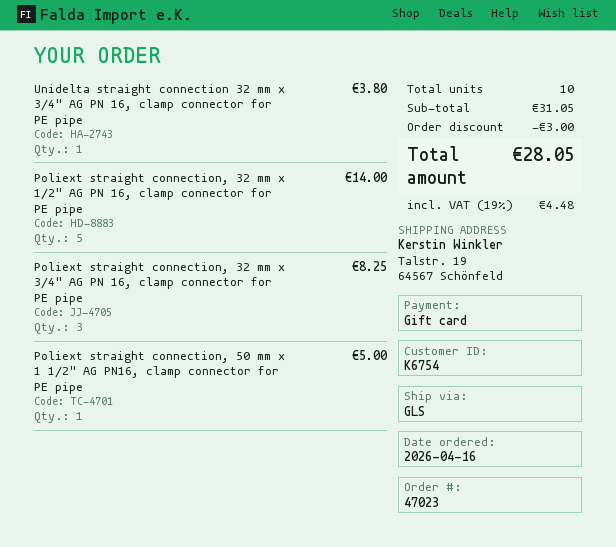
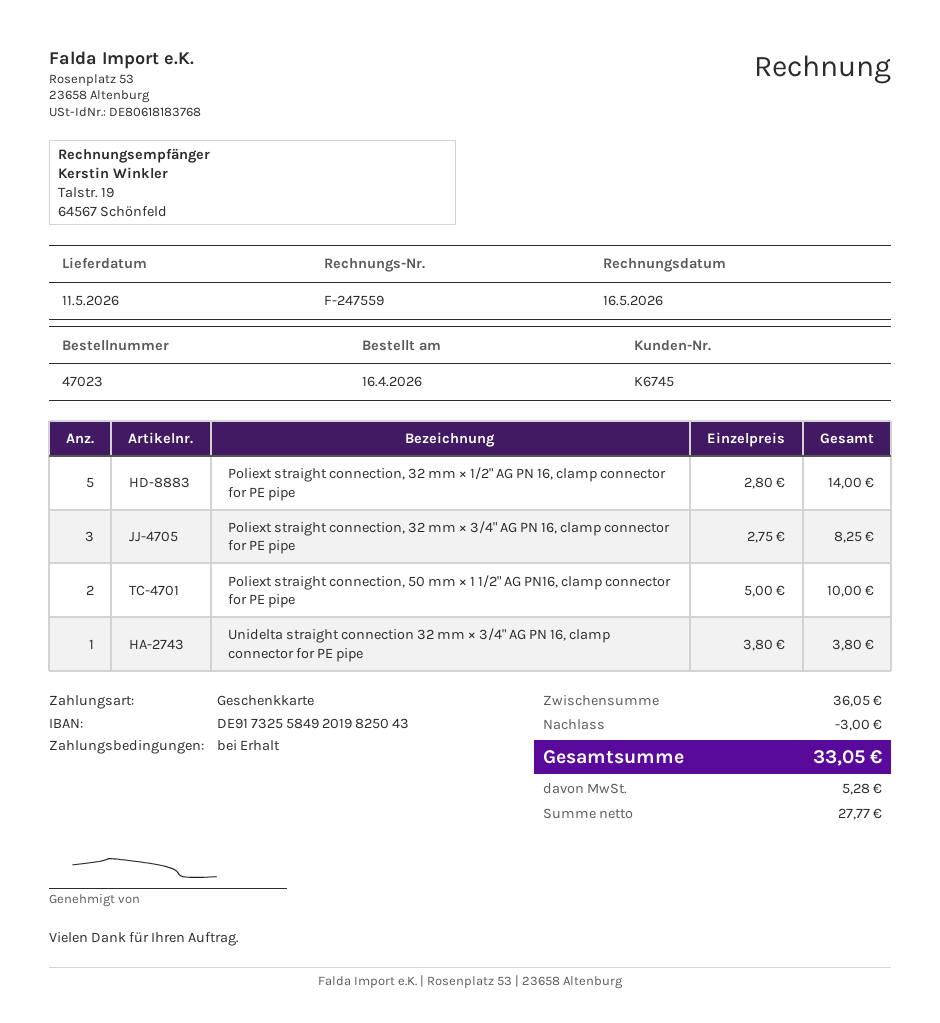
customer number: K6754 -> K6745
Poliext straight connection, 50 mm × 1 1/2" AG PN16, clamp connector for PE pipe: 1 for 5.00 -> 2 for 10.00
subtotal: 31.05 -> 36.05
tax: 4.48 -> 5.28
total: 28.05 -> 33.05

